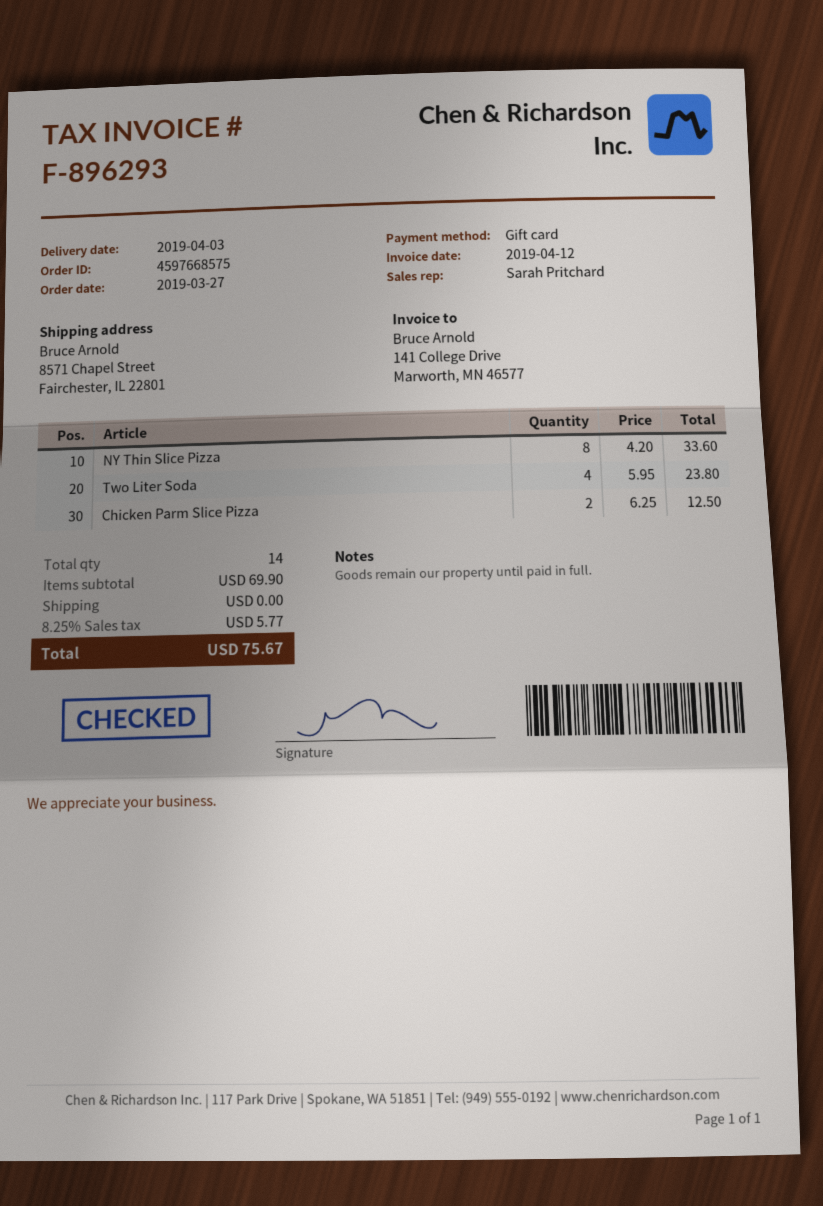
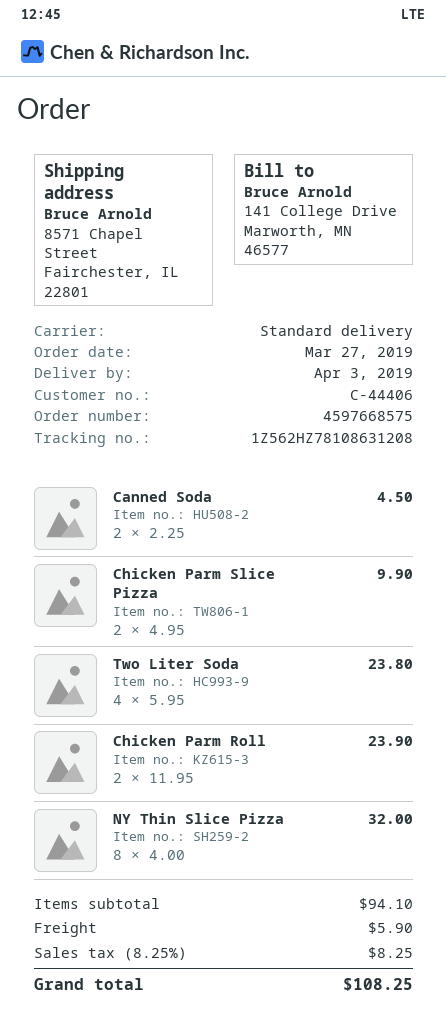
NY Thin Slice Pizza: 8 x 4.20 = 33.60 -> 8 x 4.00 = 32.00
Chicken Parm Slice Pizza: 2 x 6.25 = 12.50 -> 2 x 4.95 = 9.90
Canned Soda: none -> 2 x 2.25 = 4.50
Chicken Parm Roll: none -> 2 x 11.95 = 23.90
subtotal: 69.90 -> 94.10
shipping: 0.00 -> 5.90
tax: 8.25% = 5.77 -> 8.25% = 8.25
total: 75.67 -> 108.25

